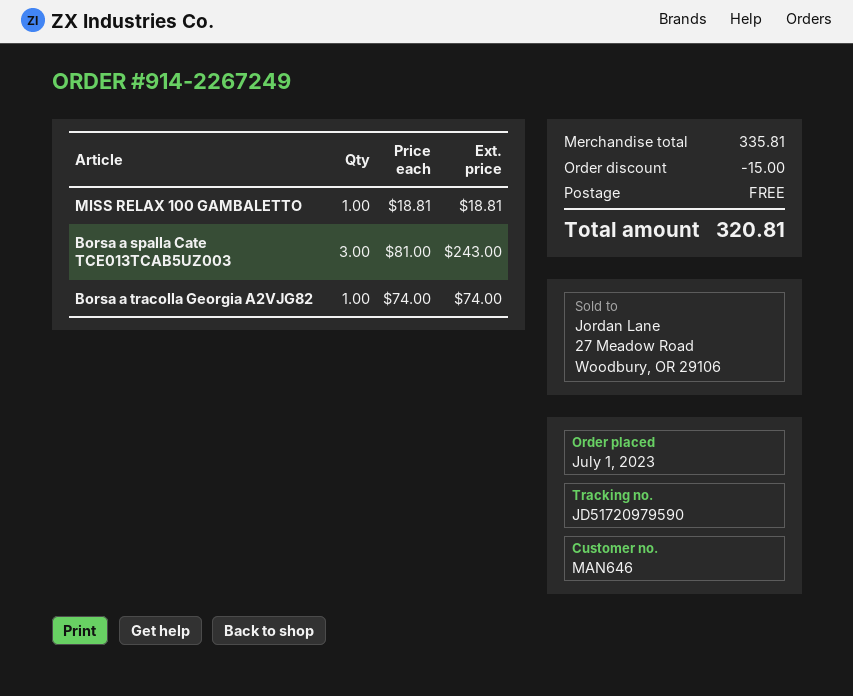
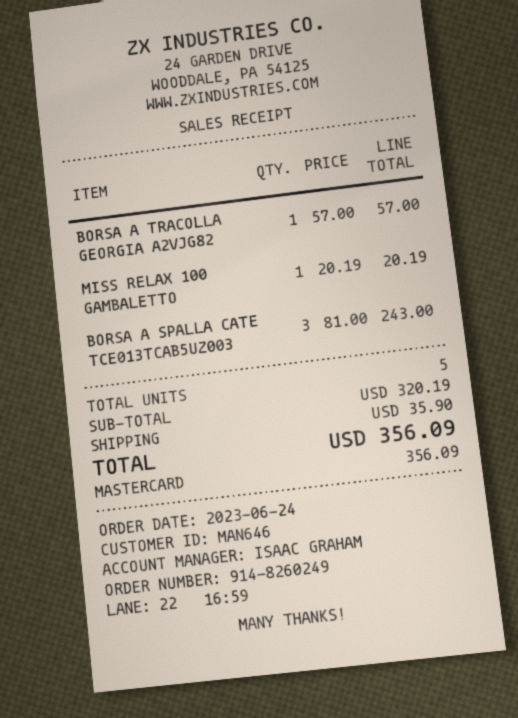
order number: 914-2267249 -> 914-8260249
order date: 2023-07-01 -> 2023-06-24
MISS RELAX 100 GAMBALETTO: 1 x 18.81 = 18.81 -> 1 x 20.19 = 20.19
Borsa a tracolla Georgia A2VJG82: 1 x 74.00 = 74.00 -> 1 x 57.00 = 57.00
subtotal: 335.81 -> 320.19
discount: 15.00 -> none
shipping: 0.00 -> 35.90
total: 320.81 -> 356.09

